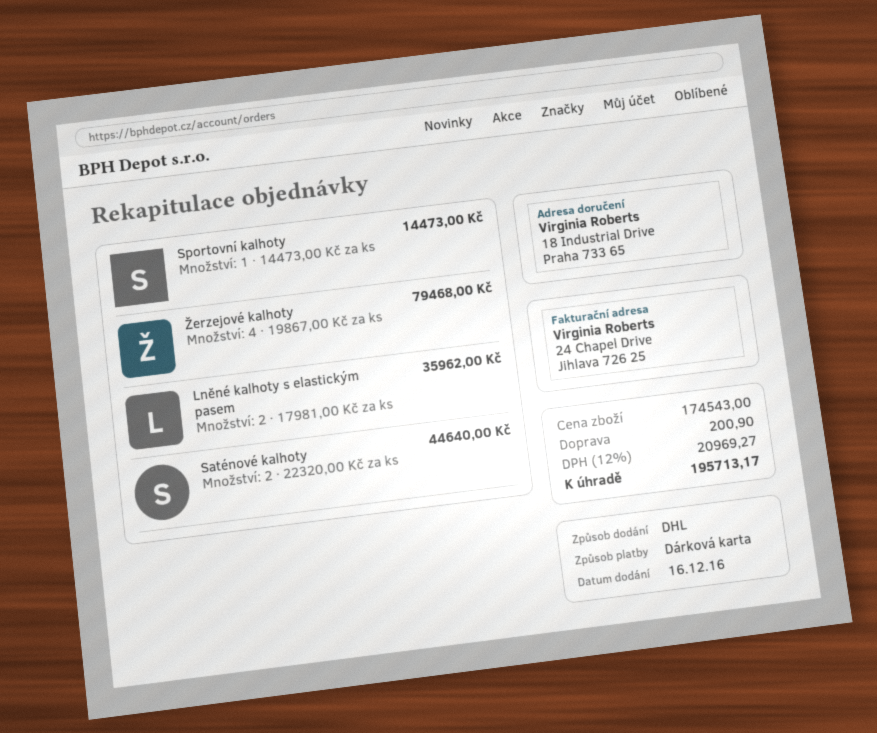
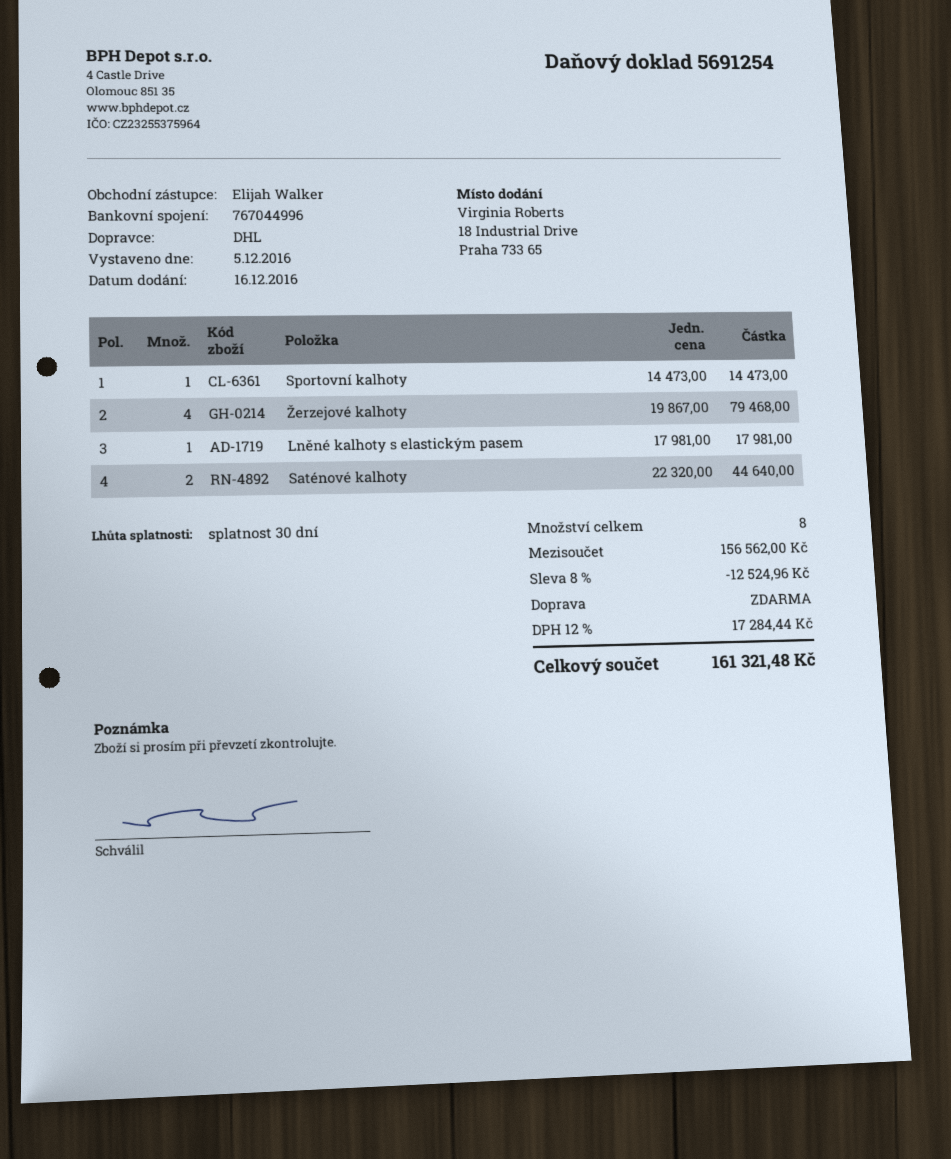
Lněné kalhoty s elastickým pasem: 2 x 17981.00 = 35962.00 -> 1 x 17981.00 = 17981.00
subtotal: 174543.00 -> 156562.00
discount: none -> 8% = 12524.96
shipping: 200.90 -> 0.00
tax: 12% = 20969.27 -> 12% = 17284.44
total: 195713.17 -> 161321.48

